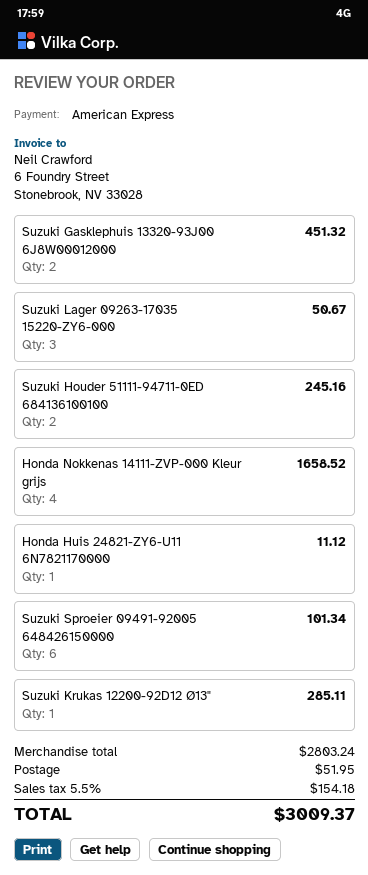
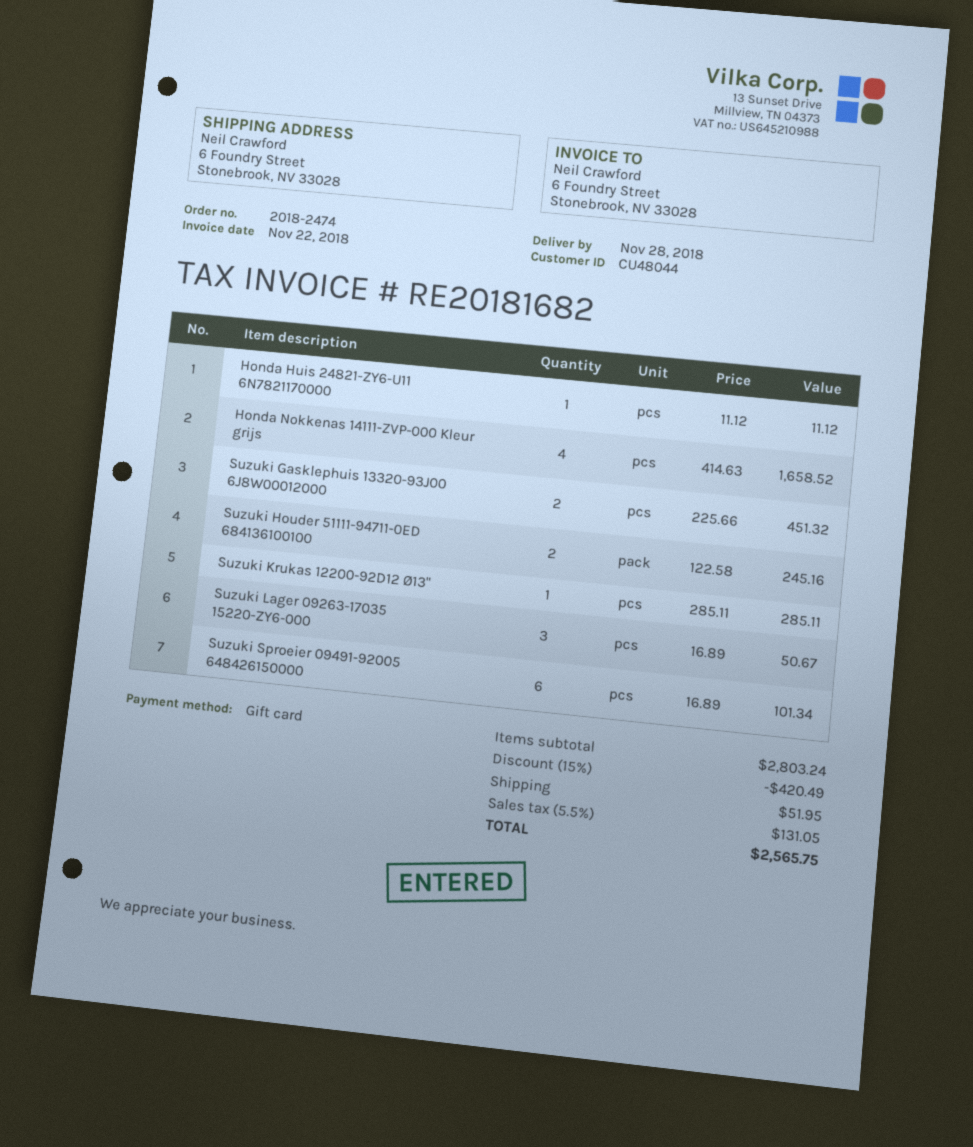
payment method: American Express -> gift card
discount: none -> 15% = 420.49
tax: 5.5% = 154.18 -> 5.5% = 131.05
total: 3009.37 -> 2565.75

